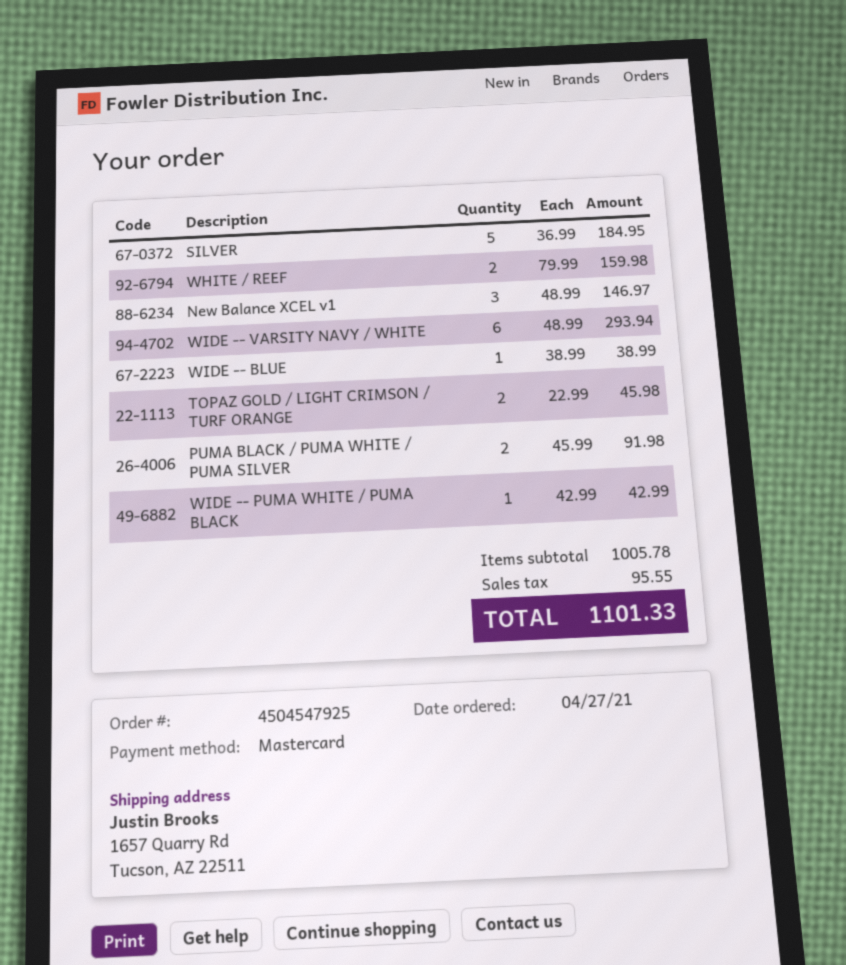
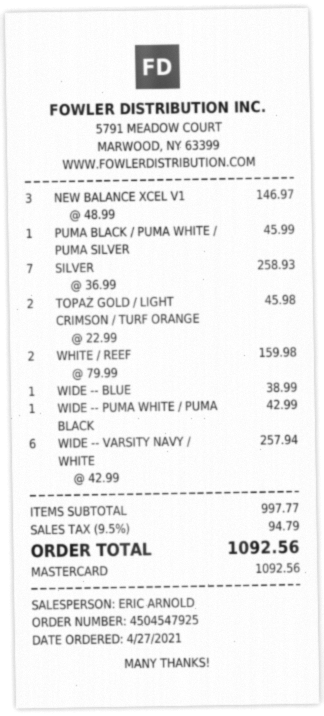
SILVER: 5 x 36.99 = 184.95 -> 7 x 36.99 = 258.93
WIDE -- VARSITY NAVY / WHITE: 6 x 48.99 = 293.94 -> 6 x 42.99 = 257.94
PUMA BLACK / PUMA WHITE / PUMA SILVER: 2 x 45.99 = 91.98 -> 1 x 45.99 = 45.99
subtotal: 1005.78 -> 997.77
tax: 95.55 -> 94.79
total: 1101.33 -> 1092.56

